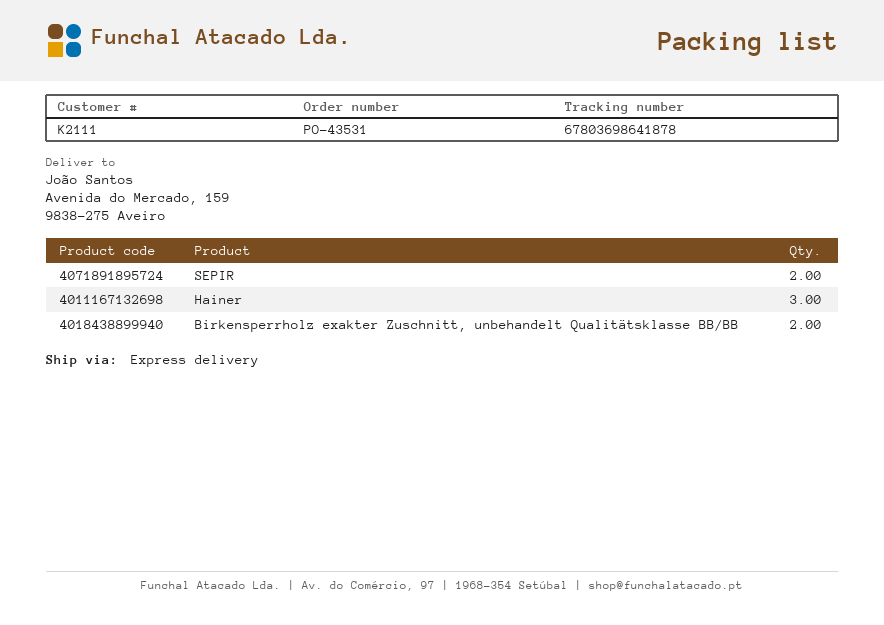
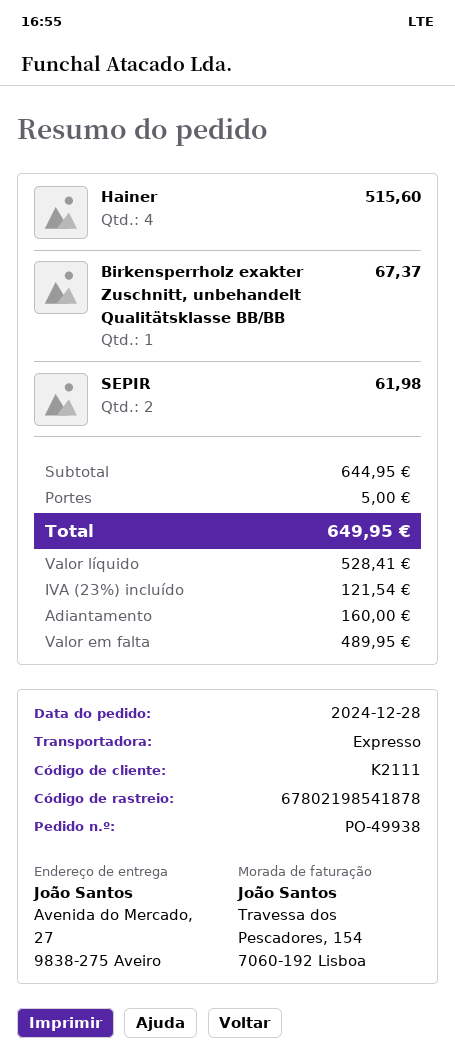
order number: PO-43531 -> PO-49938
tracking number: 67803698641878 -> 67802198541878
ship to: Avenida do Mercado, 159, 9838-275 Aveiro -> Avenida do Mercado, 27, 9838-275 Aveiro
Hainer: 3 -> 4
Birkensperrholz exakter Zuschnitt, unbehandelt Qualitätsklasse BB/BB: 2 -> 1

